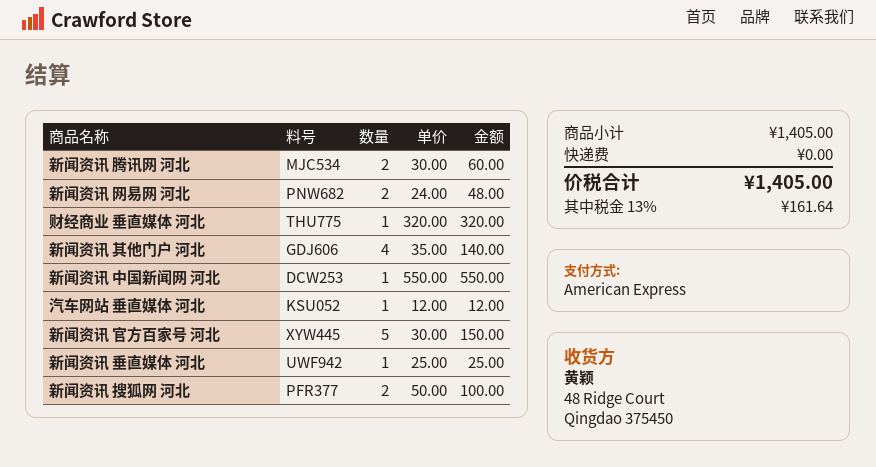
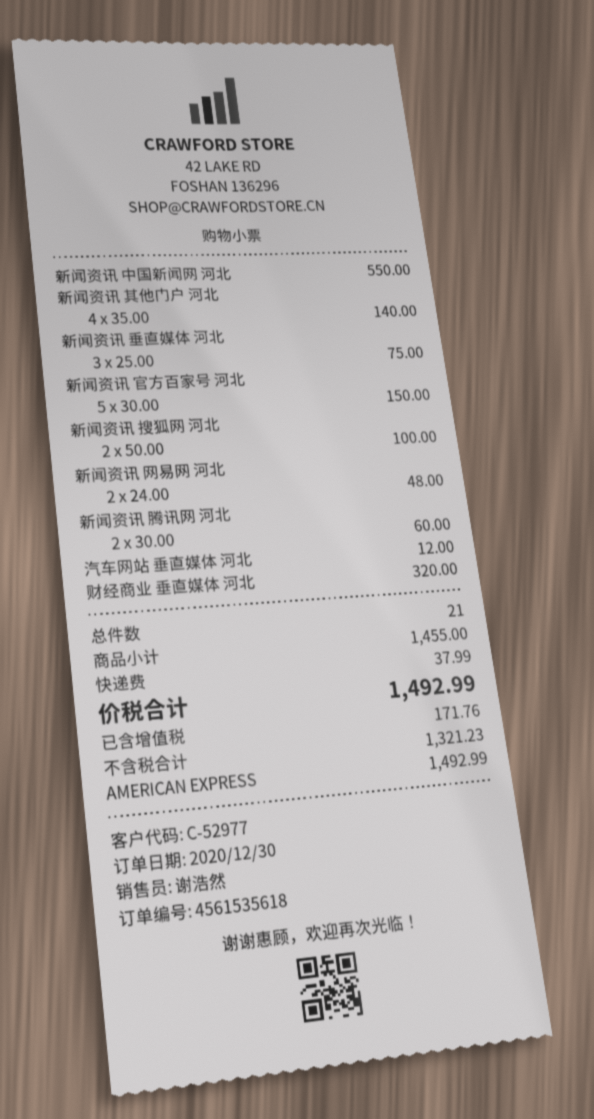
新闻资讯 垂直媒体 河北: 1 x 25.00 = 25.00 -> 3 x 25.00 = 75.00
subtotal: 1405.00 -> 1455.00
shipping: 0.00 -> 37.99
tax: 161.64 -> 171.76
total: 1405.00 -> 1492.99

